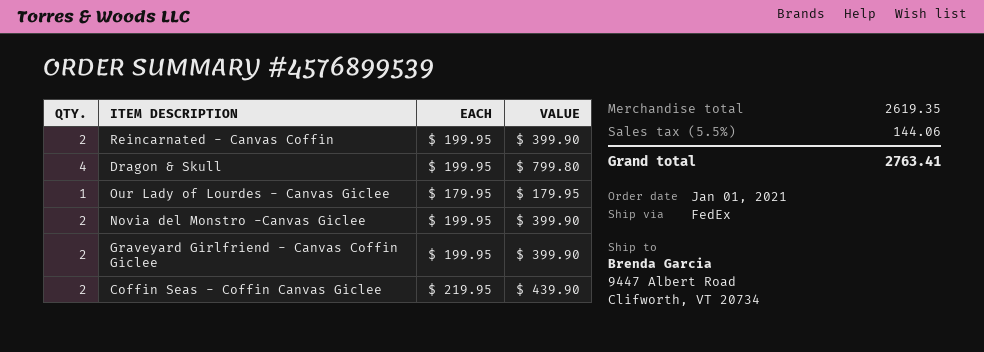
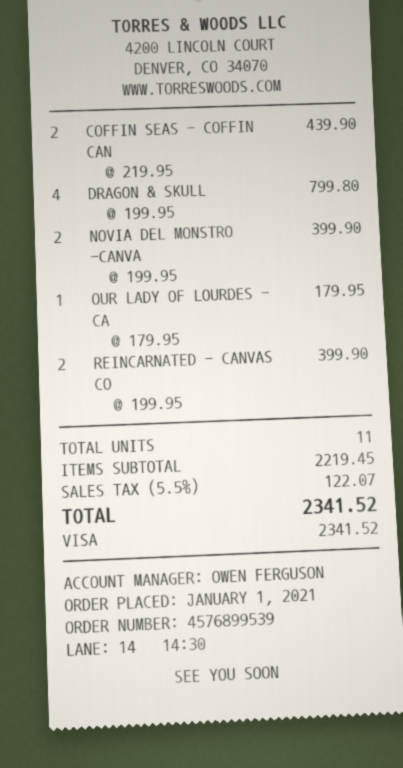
Graveyard Girlfriend - Canvas Coffin Giclee: 2 x 199.95 = 399.90 -> none
subtotal: 2619.35 -> 2219.45
tax: 5.5% = 144.06 -> 5.5% = 122.07
total: 2763.41 -> 2341.52

